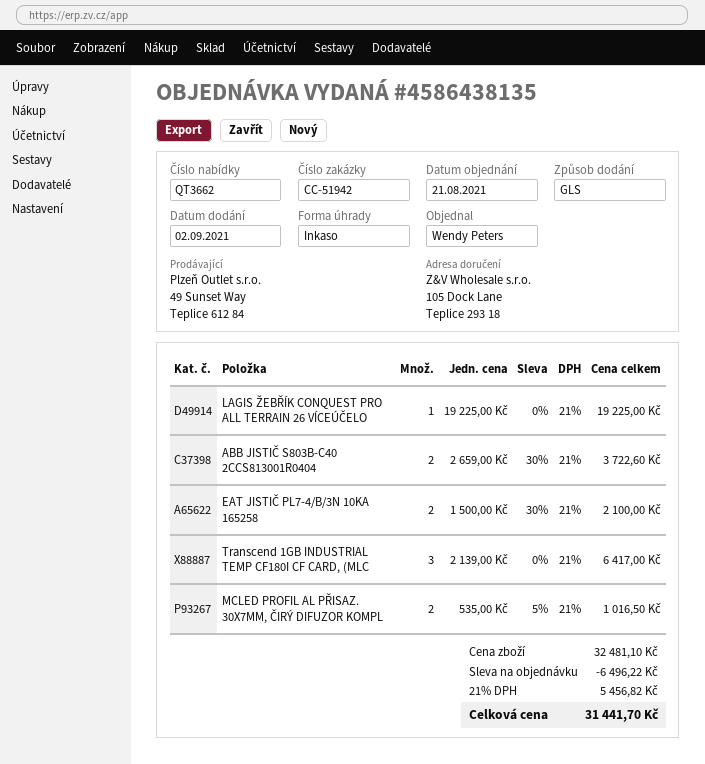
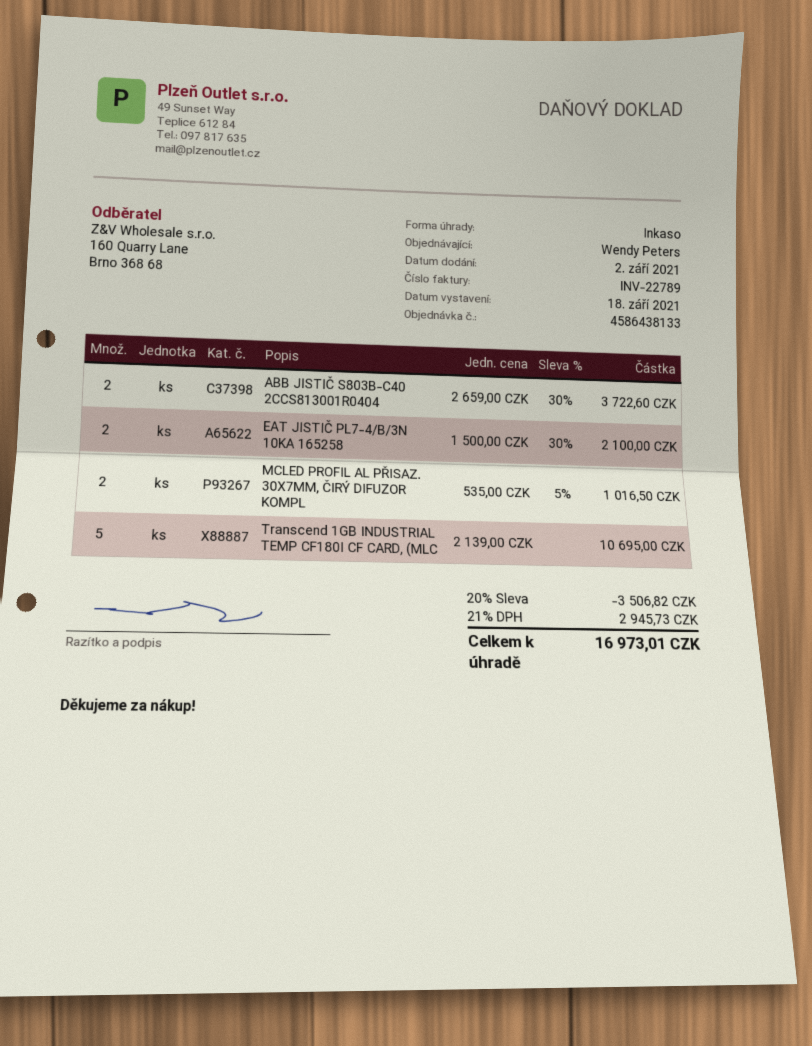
order number: 4586438135 -> 4586438133
LAGIS ŽEBŘÍK CONQUEST PRO ALL TERRAIN 26 VÍCEÚČELO: 1 x 19225.00 = 19225.00 -> none
Transcend 1GB INDUSTRIAL TEMP CF180I CF CARD, (MLC: 3 x 2139.00 = 6417.00 -> 5 x 2139.00 = 10695.00
discount: 6496.22 -> 3506.82
tax: 21% = 5456.82 -> 21% = 2945.73
total: 31441.70 -> 16973.01

